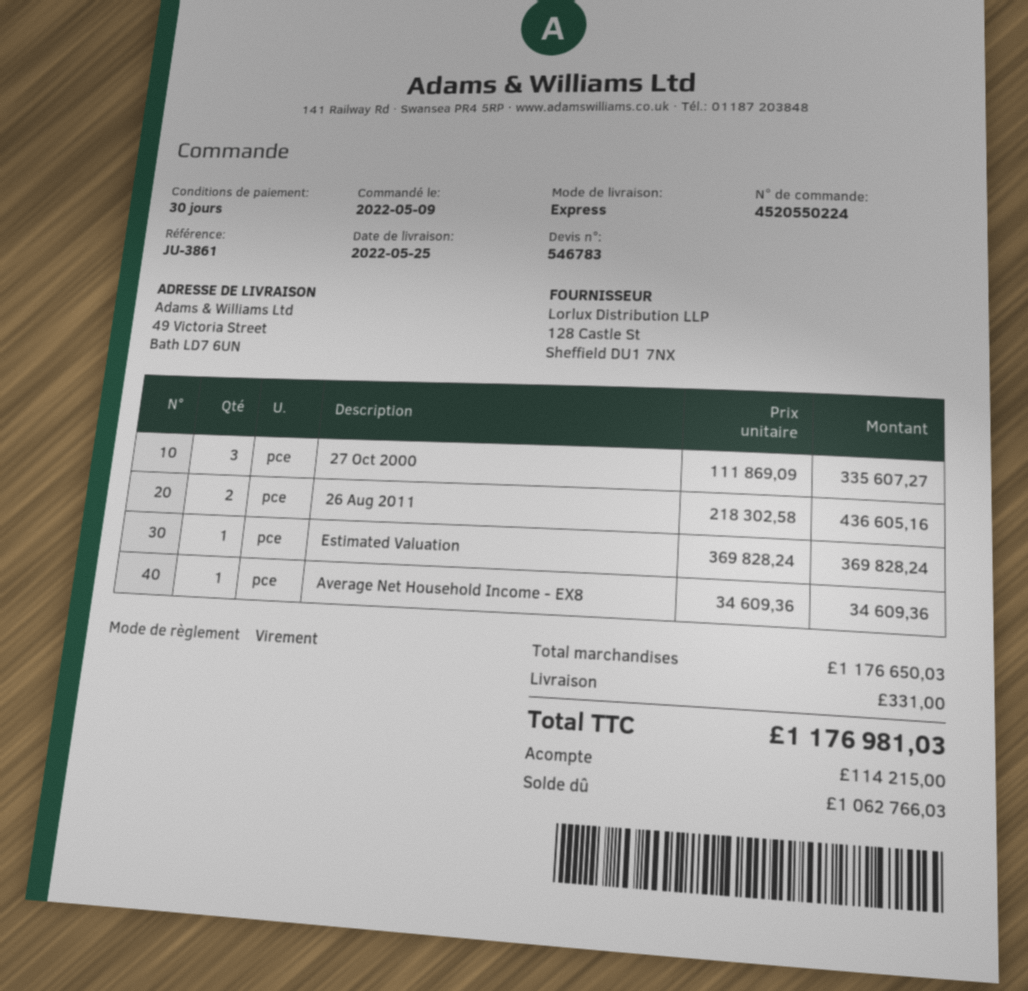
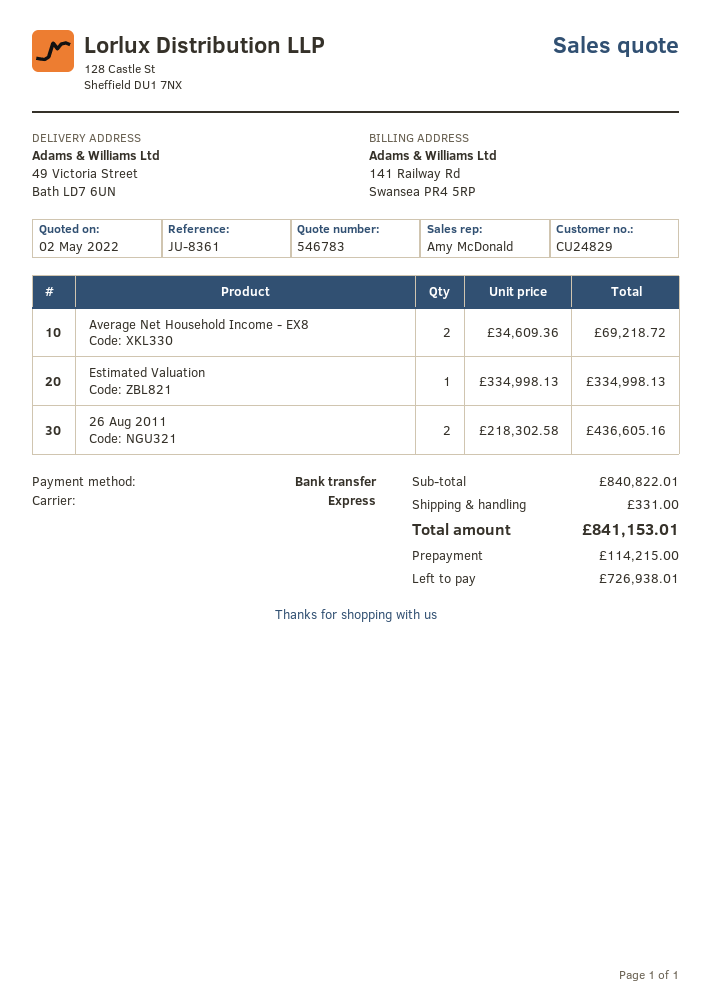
reference: JU-3861 -> JU-8361
27 Oct 2000: 3 x 111869.09 = 335607.27 -> none
Estimated Valuation: 1 x 369828.24 = 369828.24 -> 1 x 334998.13 = 334998.13
Average Net Household Income - EX8: 1 x 34609.36 = 34609.36 -> 2 x 34609.36 = 69218.72
subtotal: 1176650.03 -> 840822.01
total: 1176981.03 -> 841153.01
balance: 1062766.03 -> 726938.01

